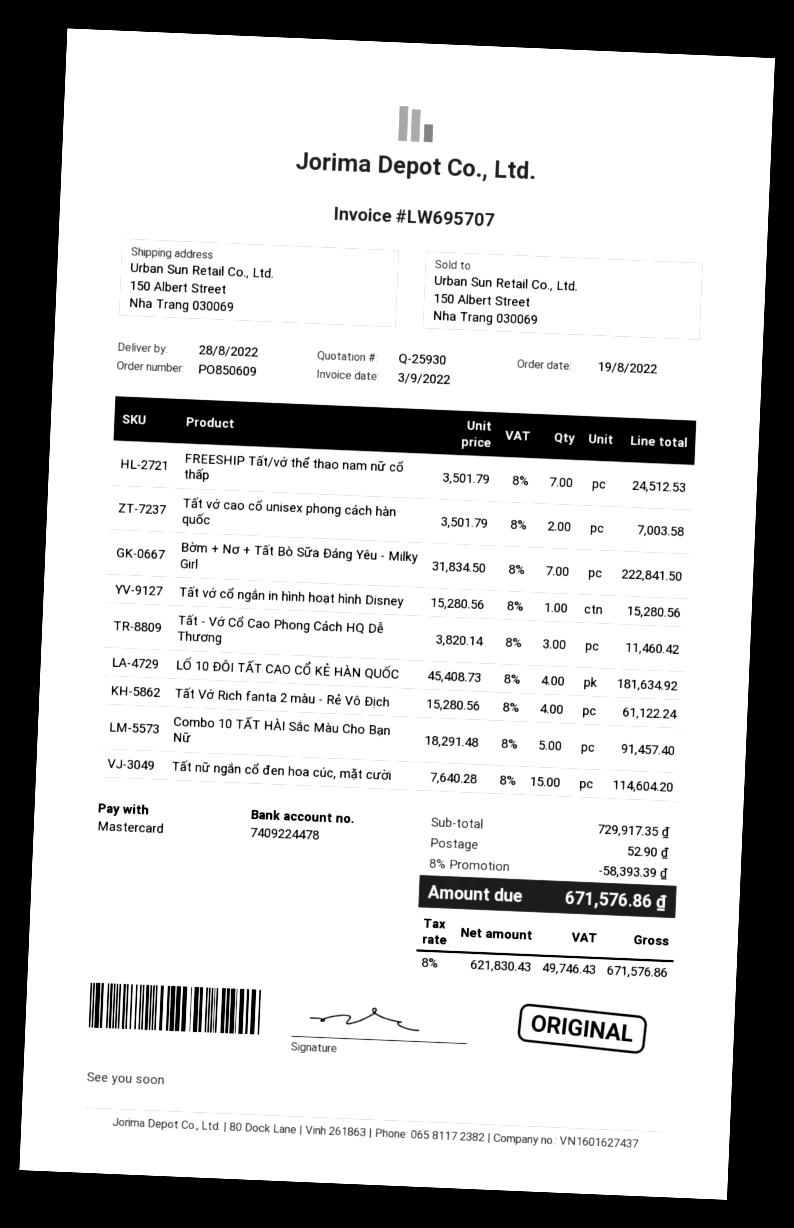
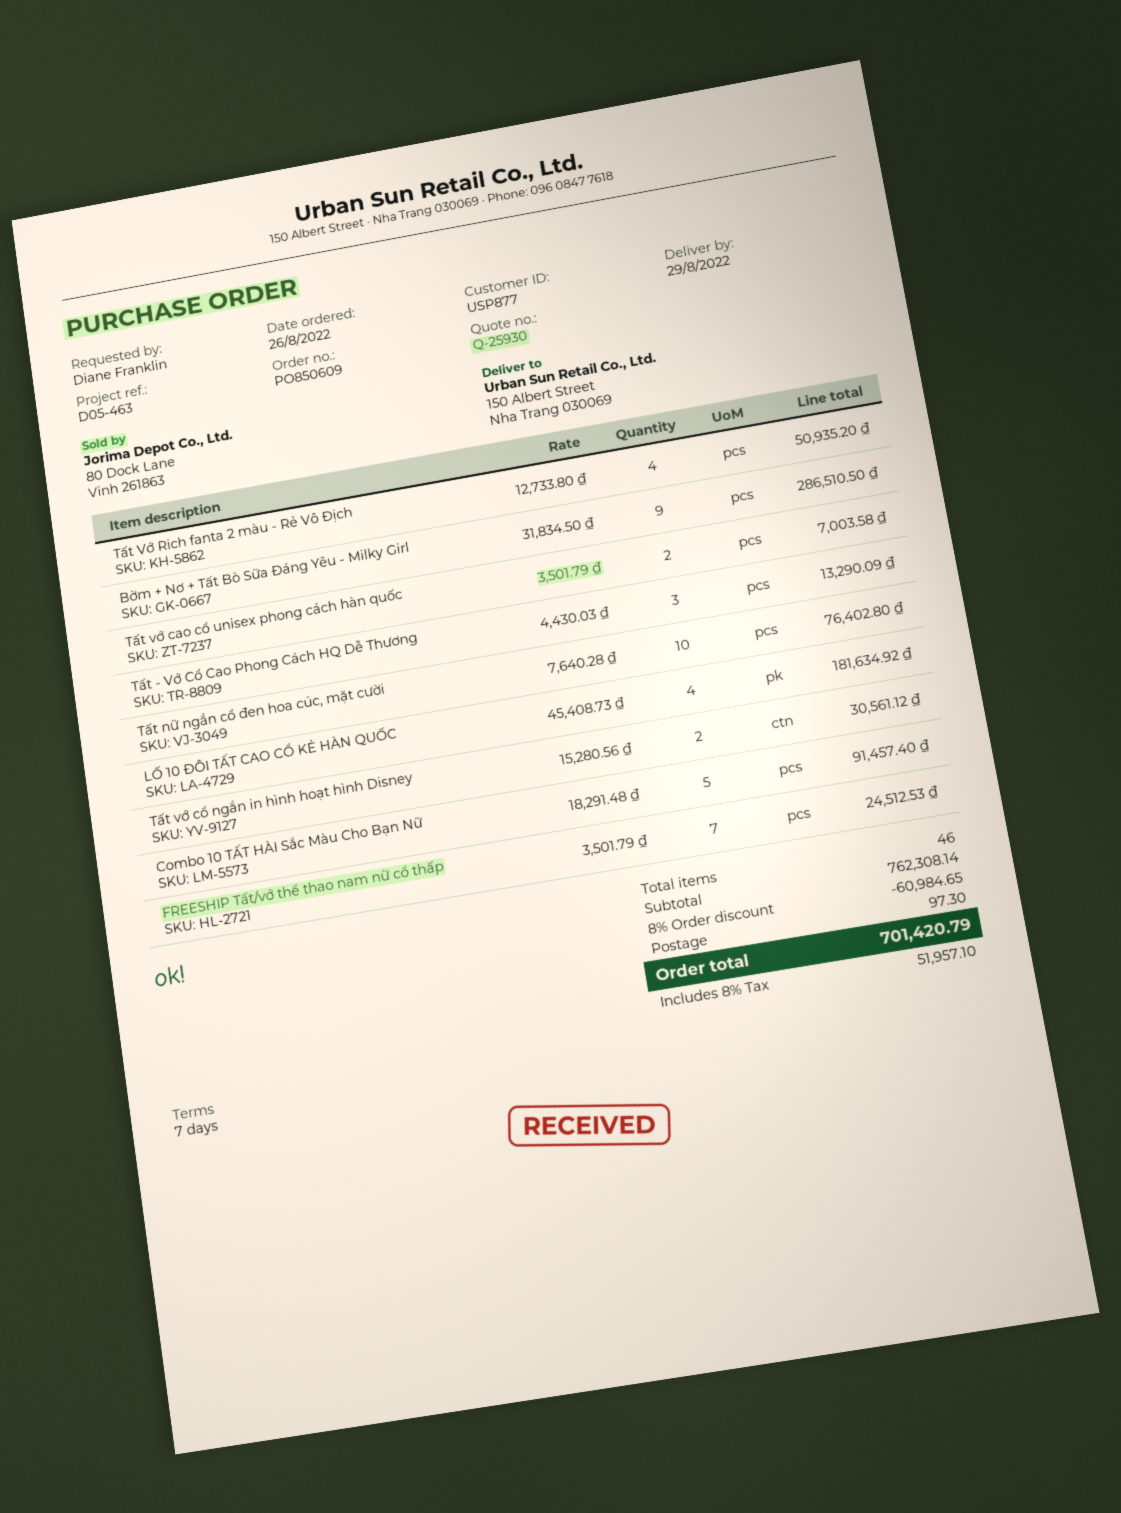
order date: 2022-08-19 -> 2022-08-26
delivery date: 2022-08-28 -> 2022-08-29
Bờm + Nơ + Tất Bò Sữa Đáng Yêu - Milky Girl: 7 x 31834.50 = 222841.50 -> 9 x 31834.50 = 286510.50
Tất vớ cổ ngắn in hình hoạt hình Disney: 1 x 15280.56 = 15280.56 -> 2 x 15280.56 = 30561.12
Tất - Vớ Cổ Cao Phong Cách HQ Dễ Thương: 3 x 3820.14 = 11460.42 -> 3 x 4430.03 = 13290.09
Tất Vớ Rich fanta 2 màu - Rẻ Vô Địch: 4 x 15280.56 = 61122.24 -> 4 x 12733.80 = 50935.20
Tất nữ ngắn cổ đen hoa cúc, mặt cười: 15 x 7640.28 = 114604.20 -> 10 x 7640.28 = 76402.80
subtotal: 729917.35 -> 762308.14
discount: 8% = 58393.39 -> 8% = 60984.65
shipping: 52.90 -> 97.30
tax: 8% = 49746.43 -> 8% = 51957.10
total: 671576.86 -> 701420.79

